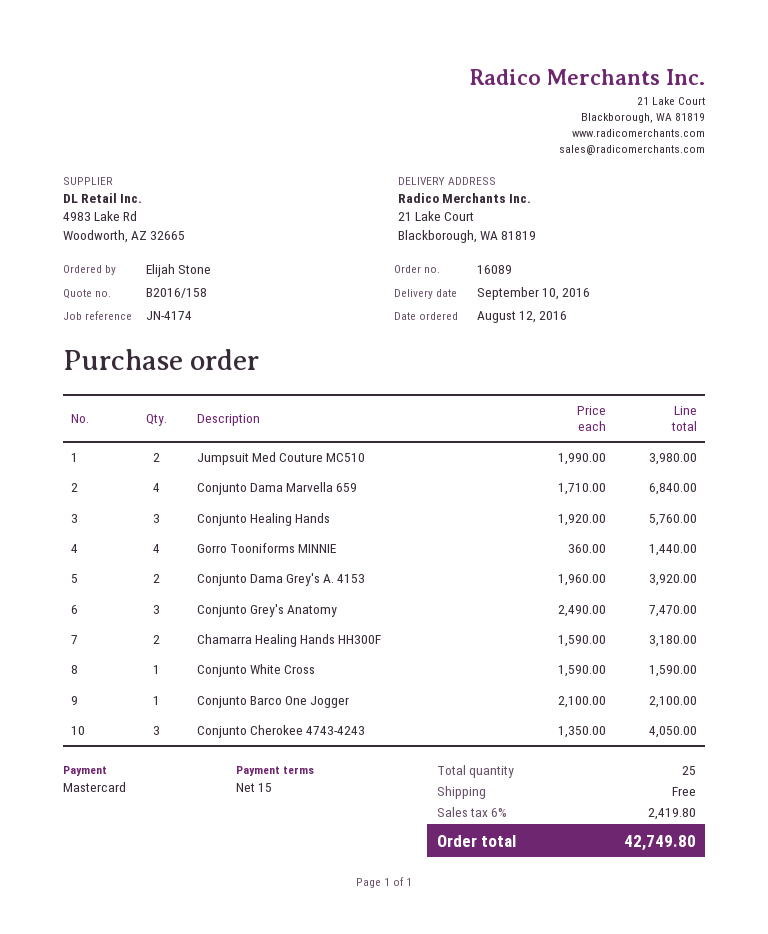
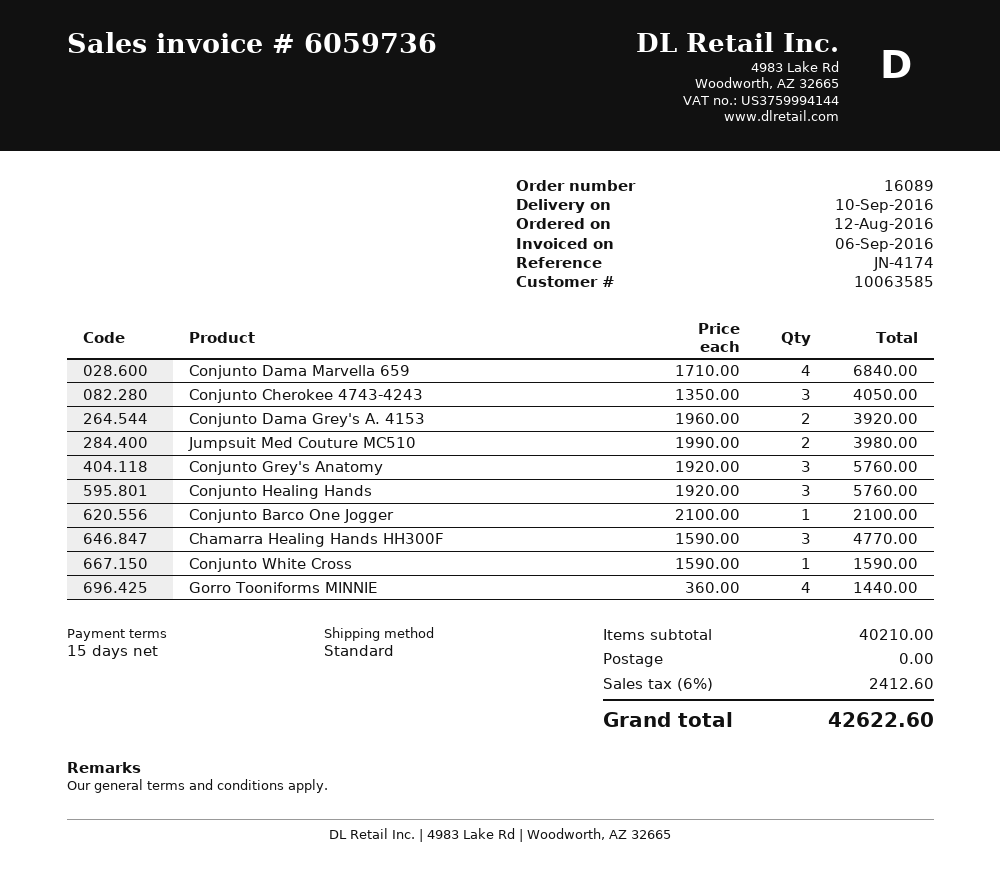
Conjunto Grey's Anatomy: 3 x 2490.00 = 7470.00 -> 3 x 1920.00 = 5760.00
Chamarra Healing Hands HH300F: 2 x 1590.00 = 3180.00 -> 3 x 1590.00 = 4770.00
tax: 6% = 2419.80 -> 6% = 2412.60
total: 42749.80 -> 42622.60

